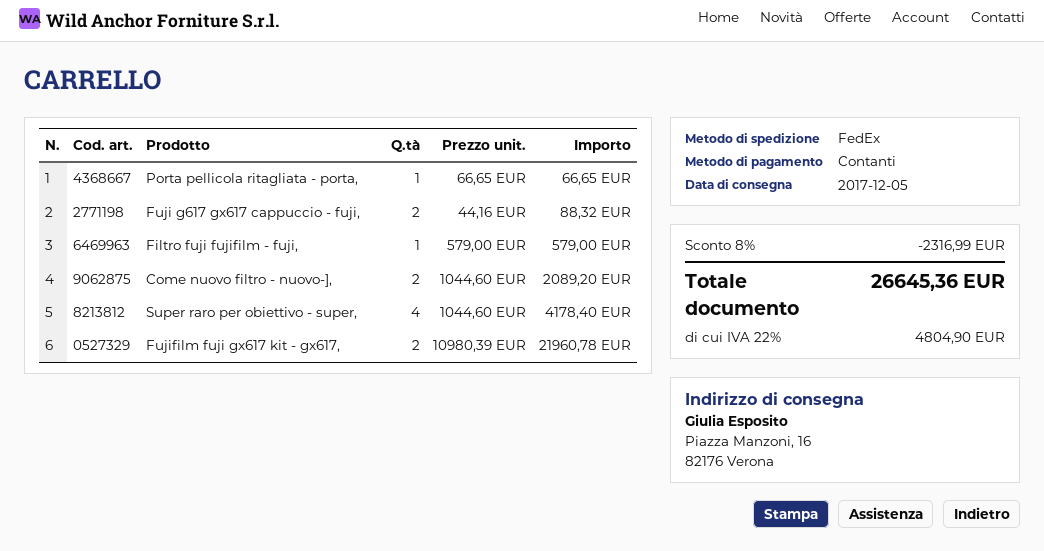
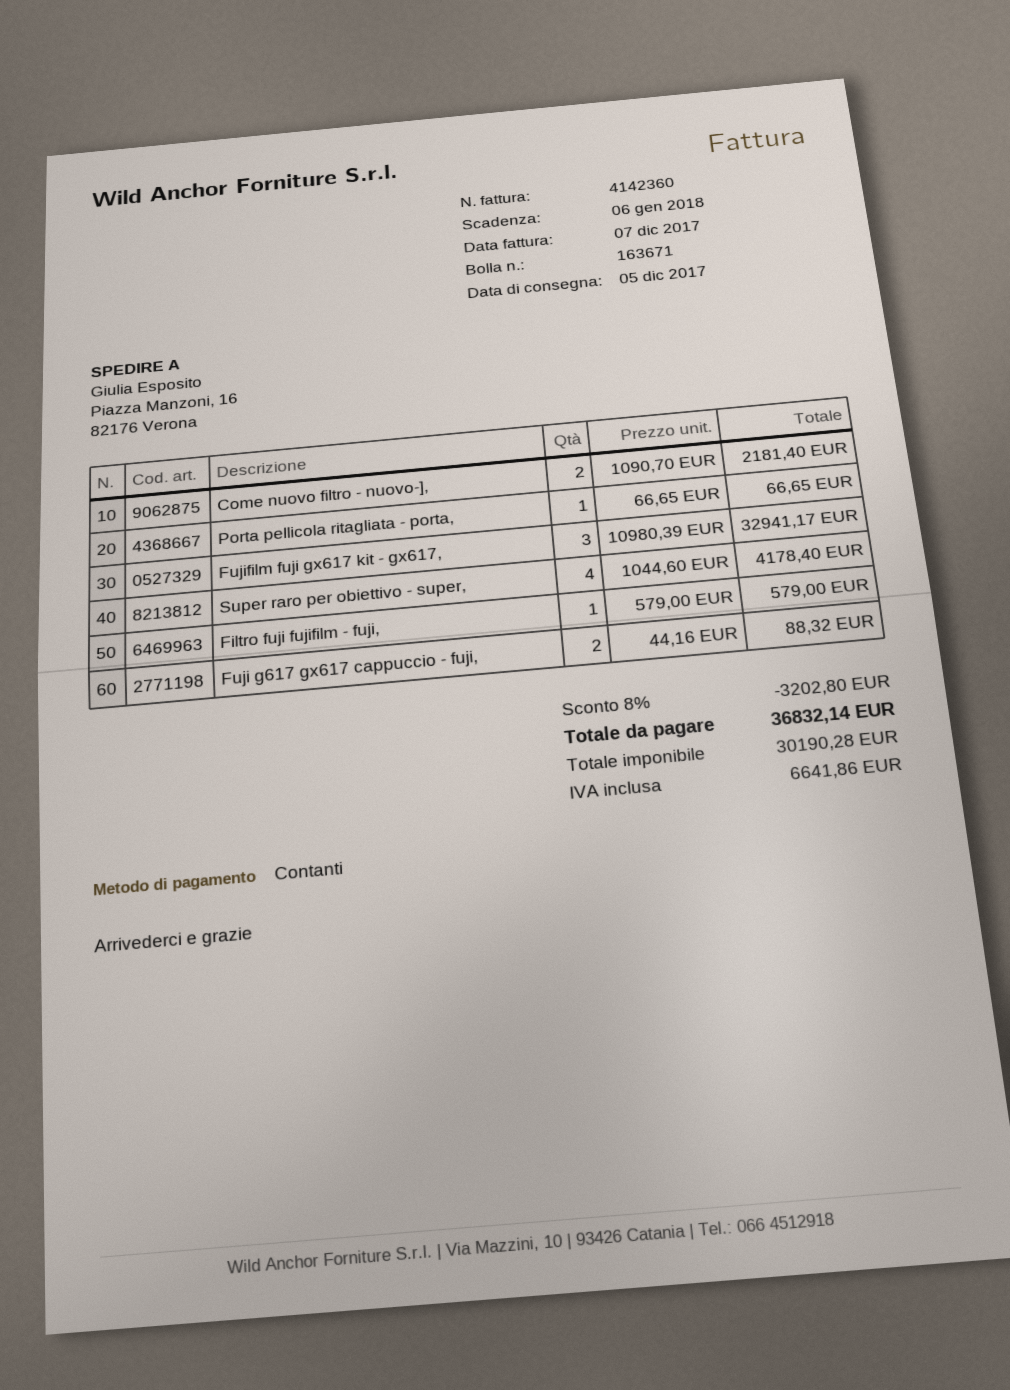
Come nuovo filtro - nuovo-],: 2 x 1044.60 = 2089.20 -> 2 x 1090.70 = 2181.40
Fujifilm fuji gx617 kit - gx617,: 2 x 10980.39 = 21960.78 -> 3 x 10980.39 = 32941.17
discount: 8% = 2316.99 -> 8% = 3202.80
tax: 4804.90 -> 6641.86
total: 26645.36 -> 36832.14

